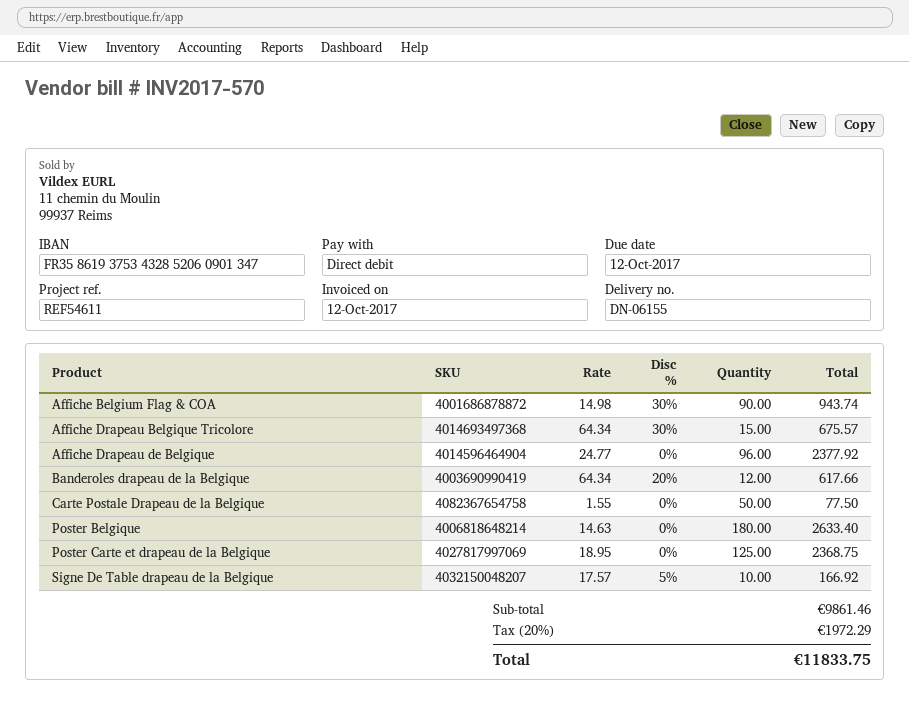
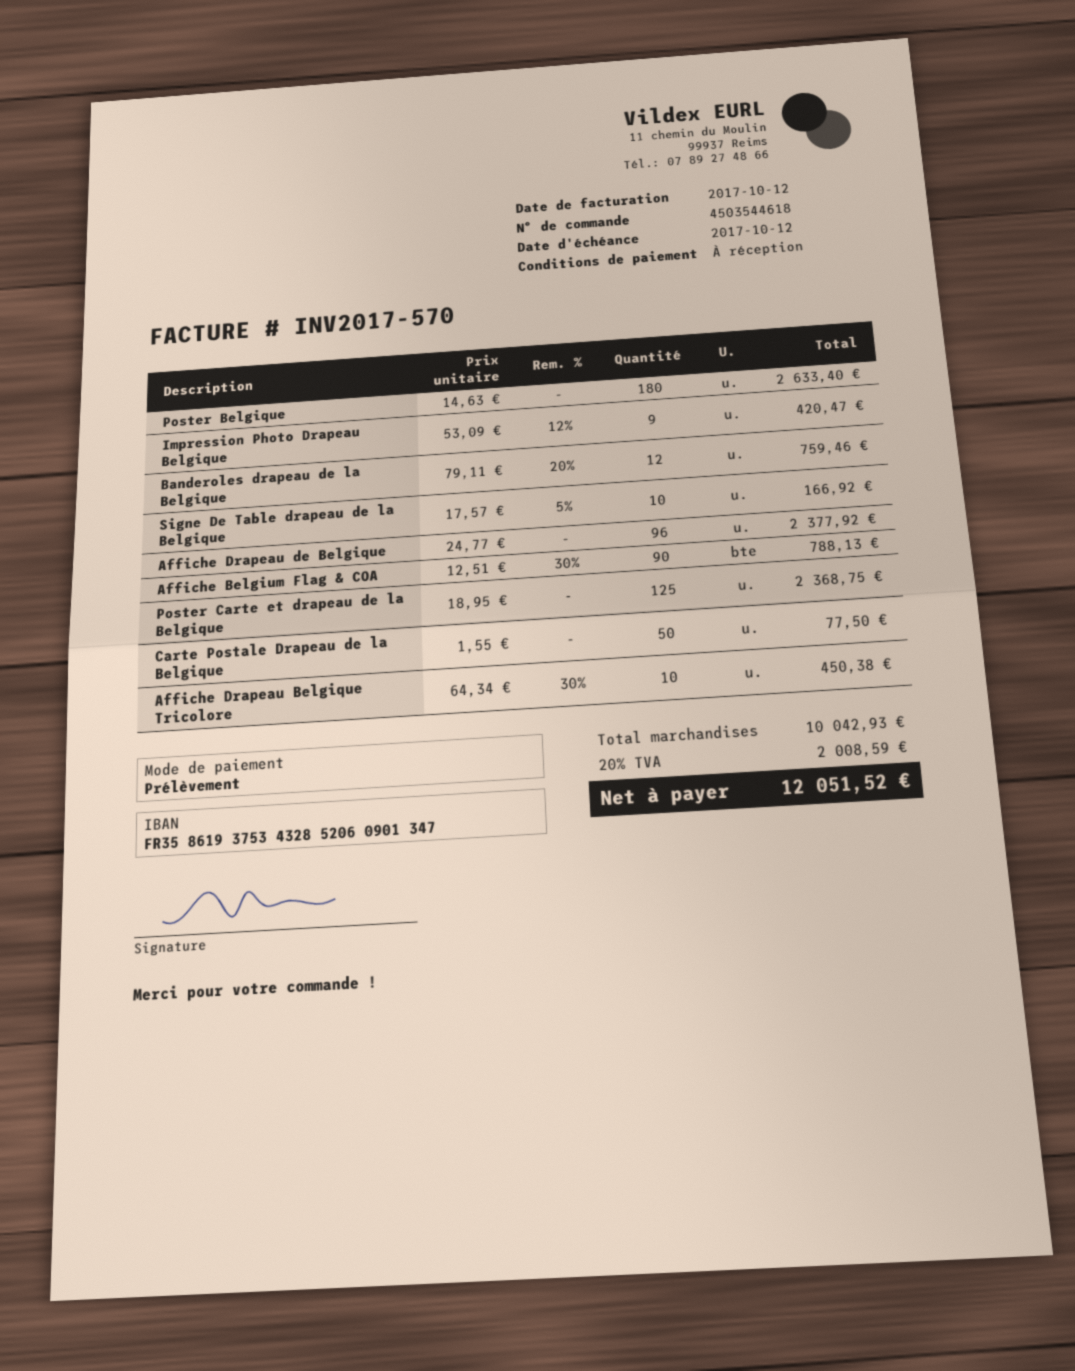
Affiche Belgium Flag & COA: 90 x 14.98 - 30% = 943.74 -> 90 x 12.51 - 30% = 788.13
Affiche Drapeau Belgique Tricolore: 15 x 64.34 - 30% = 675.57 -> 10 x 64.34 - 30% = 450.38
Banderoles drapeau de la Belgique: 12 x 64.34 - 20% = 617.66 -> 12 x 79.11 - 20% = 759.46
Impression Photo Drapeau Belgique: none -> 9 x 53.09 - 12% = 420.47
subtotal: 9861.46 -> 10042.93
tax: 20% = 1972.29 -> 20% = 2008.59
total: 11833.75 -> 12051.52

